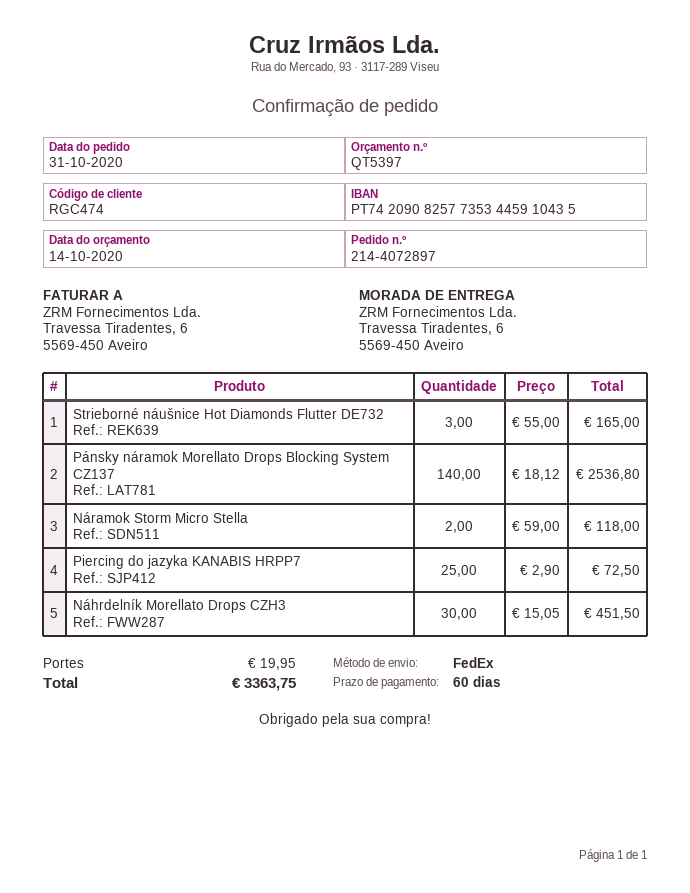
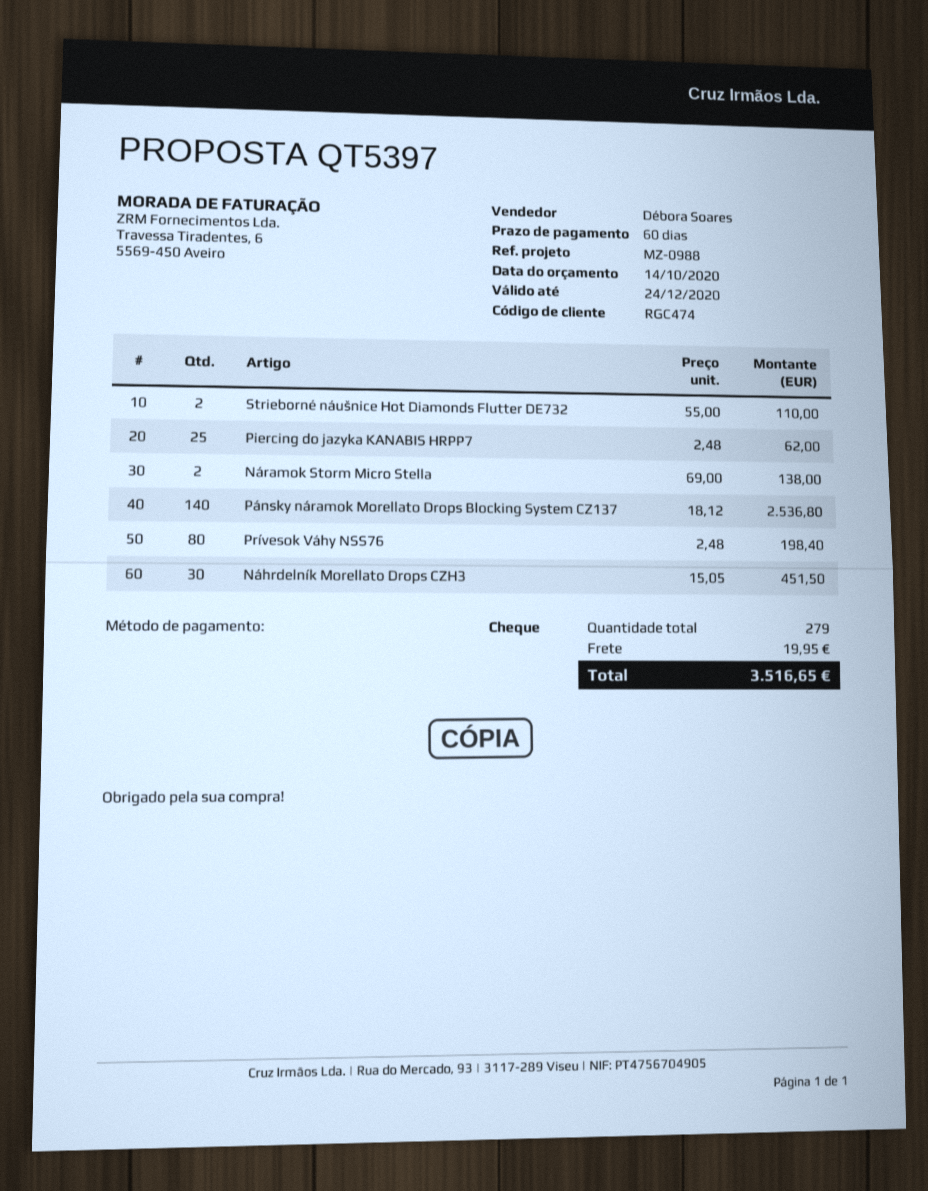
Strieborné náušnice Hot Diamonds Flutter DE732: 3 x 55.00 = 165.00 -> 2 x 55.00 = 110.00
Náramok Storm Micro Stella: 2 x 59.00 = 118.00 -> 2 x 69.00 = 138.00
Piercing do jazyka KANABIS HRPP7: 25 x 2.90 = 72.50 -> 25 x 2.48 = 62.00
Prívesok Váhy NSS76: none -> 80 x 2.48 = 198.40
total: 3363.75 -> 3516.65

